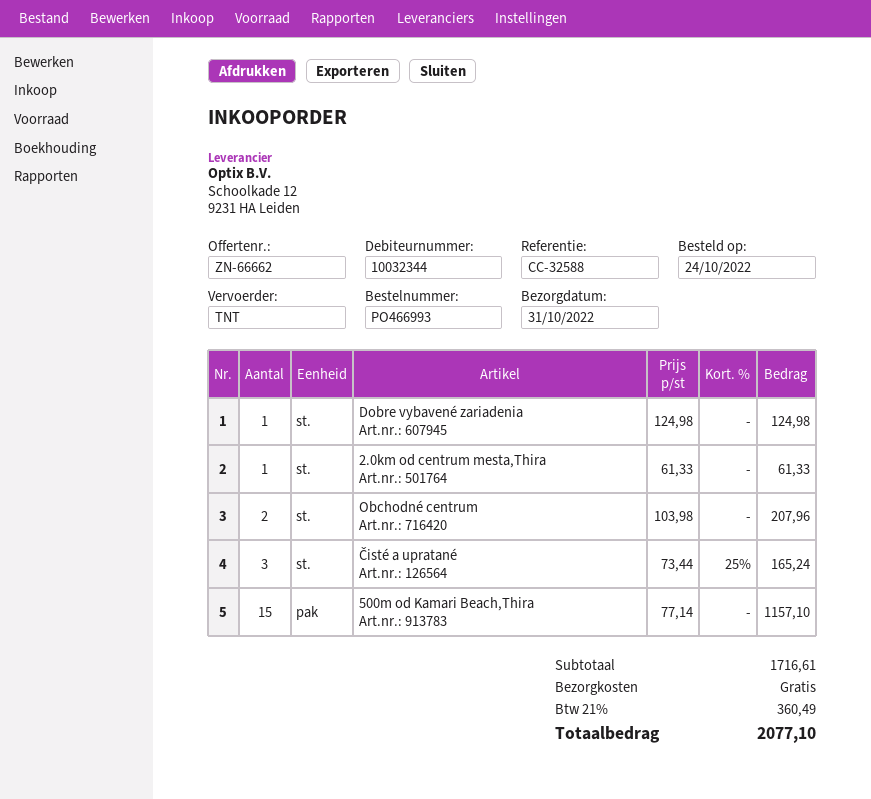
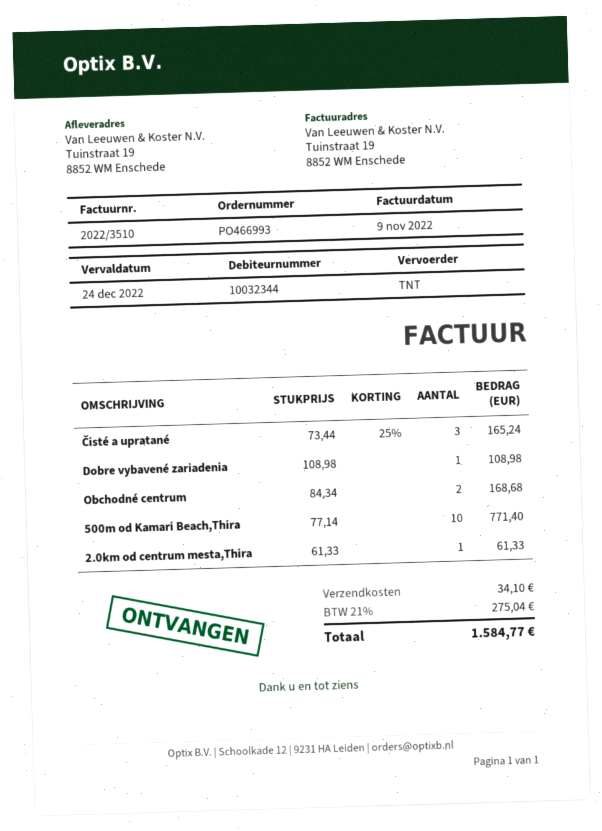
Dobre vybavené zariadenia: 1 x 124.98 = 124.98 -> 1 x 108.98 = 108.98
Obchodné centrum: 2 x 103.98 = 207.96 -> 2 x 84.34 = 168.68
500m od Kamari Beach,Thira: 15 x 77.14 = 1157.10 -> 10 x 77.14 = 771.40
shipping: 0.00 -> 34.10
tax: 21% = 360.49 -> 21% = 275.04
total: 2077.10 -> 1584.77

